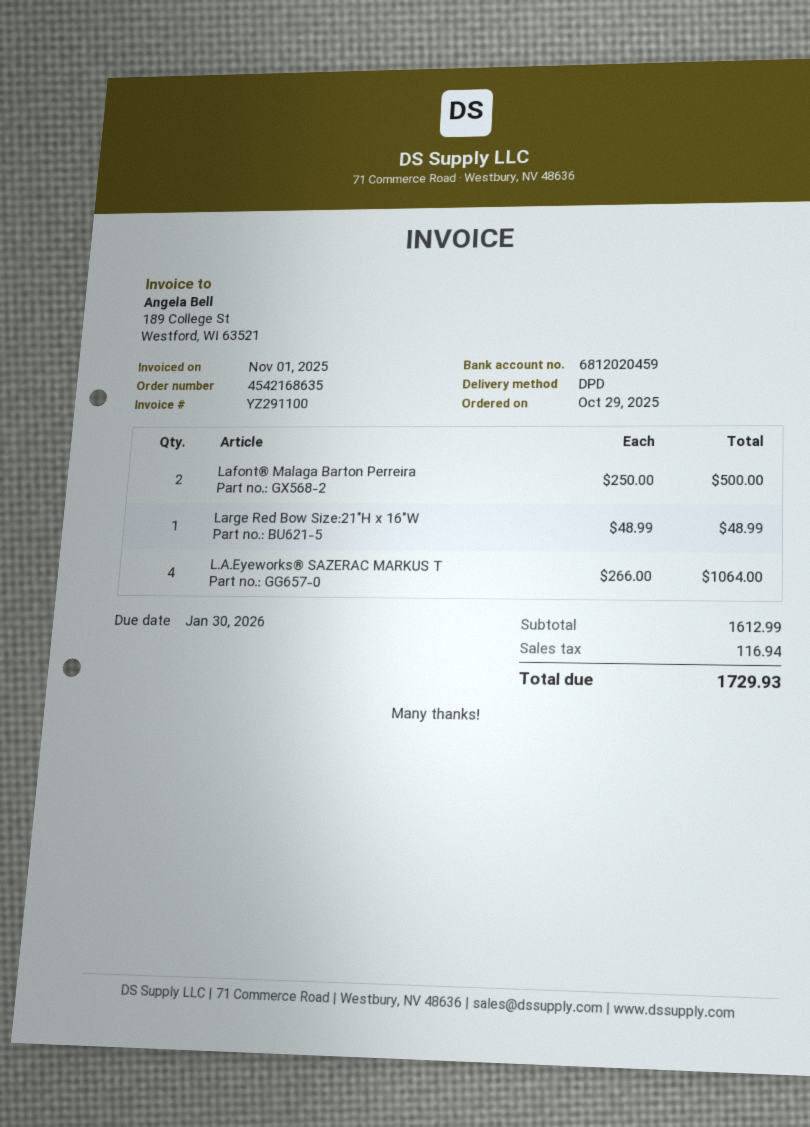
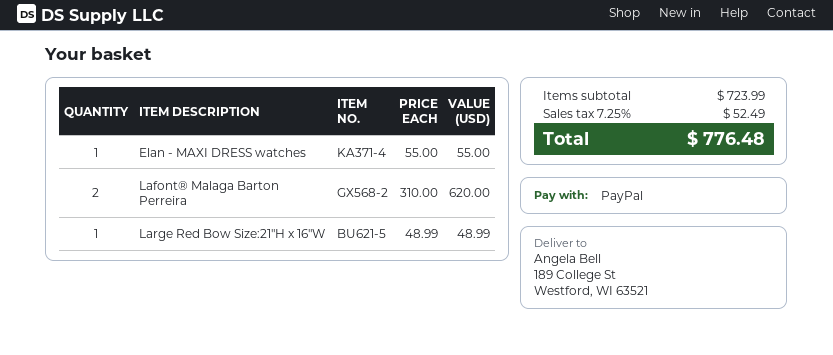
Lafont® Malaga Barton Perreira: 2 x 250.00 = 500.00 -> 2 x 310.00 = 620.00
L.A.Eyeworks® SAZERAC MARKUS T: 4 x 266.00 = 1064.00 -> none
Elan - MAXI DRESS watches: none -> 1 x 55.00 = 55.00
subtotal: 1612.99 -> 723.99
tax: 116.94 -> 52.49
total: 1729.93 -> 776.48

